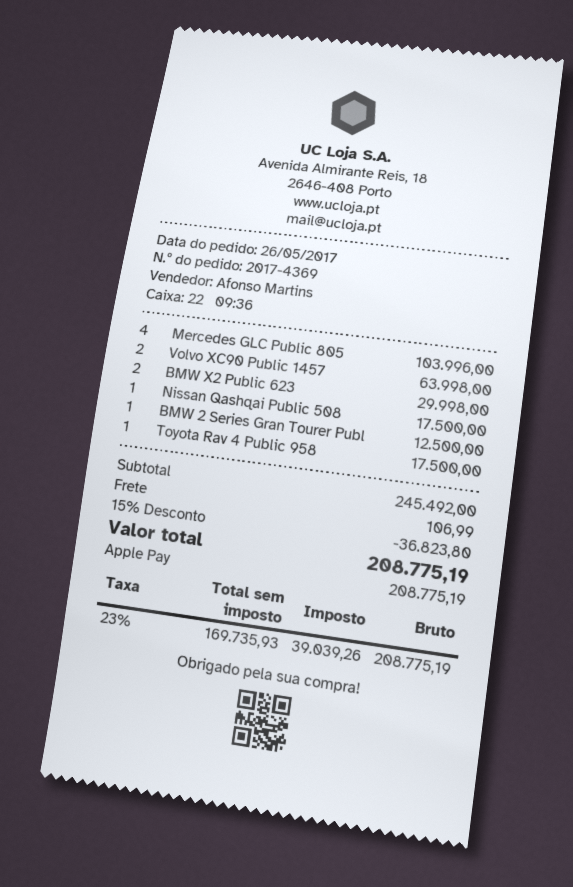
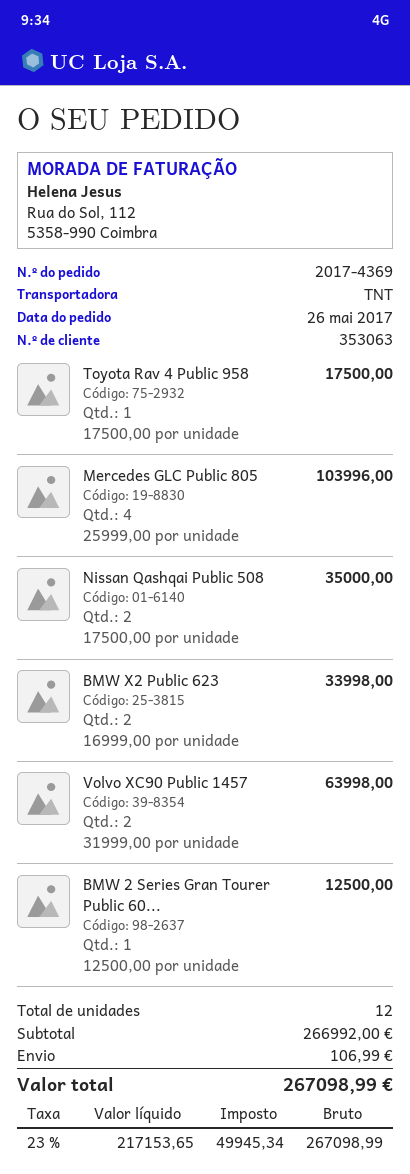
BMW X2 Public 623: 2 for 29998.00 -> 2 for 33998.00
Nissan Qashqai Public 508: 1 for 17500.00 -> 2 for 35000.00
subtotal: 245492.00 -> 266992.00
discount: 15% = 36823.80 -> none
net: 169735.93 -> 217153.65
tax: 23% = 39039.26 -> 23% = 49945.34
total: 208775.19 -> 267098.99

